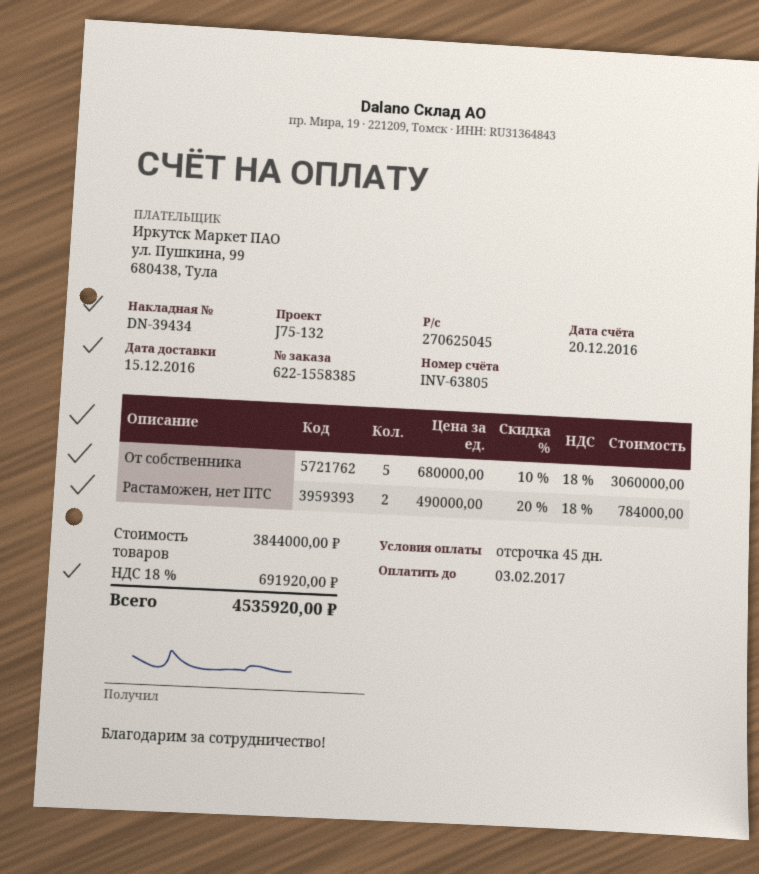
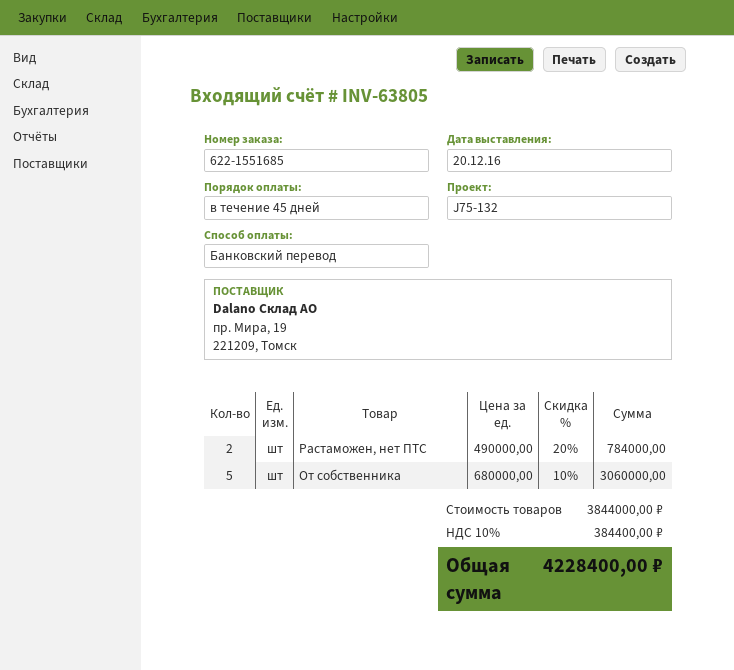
order number: 622-1558385 -> 622-1551685
tax: 18% = 691920.00 -> 10% = 384400.00
total: 4535920.00 -> 4228400.00

